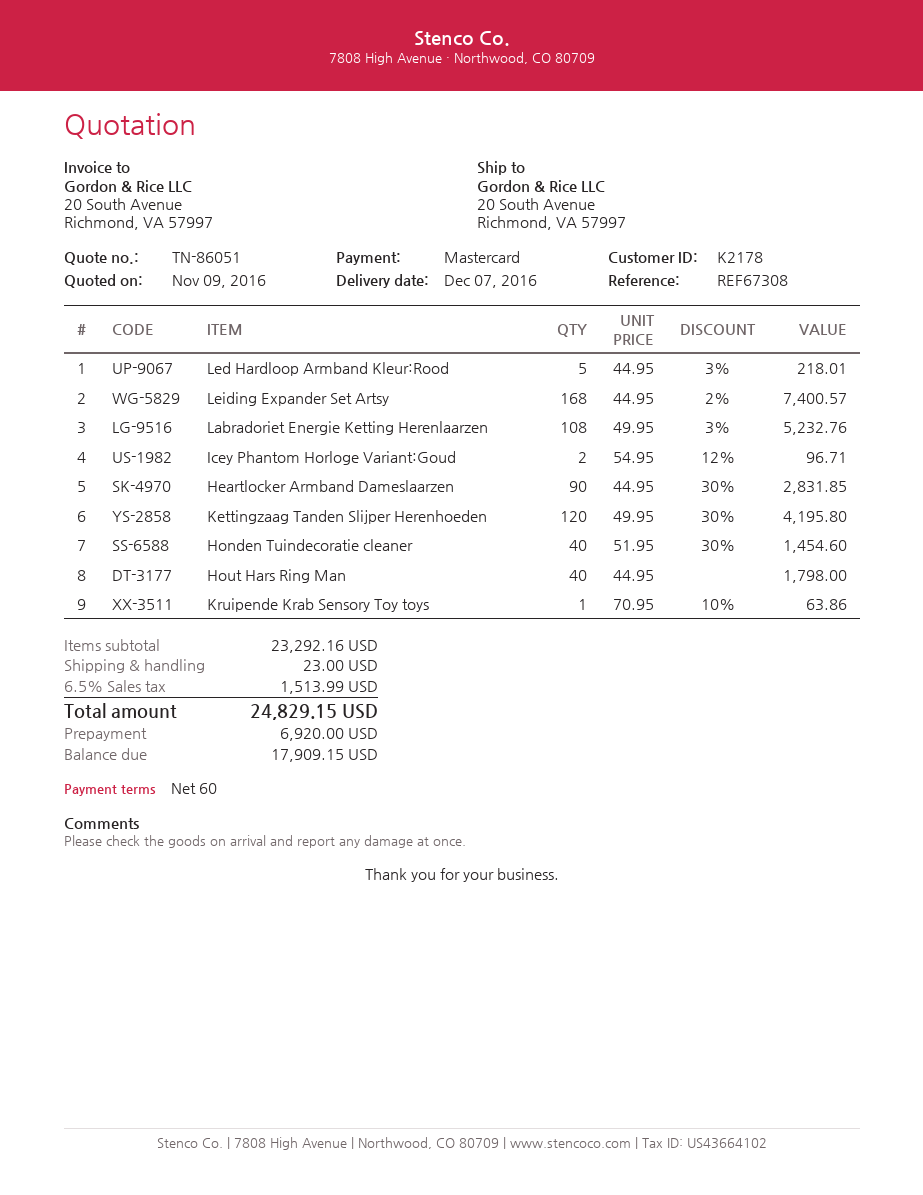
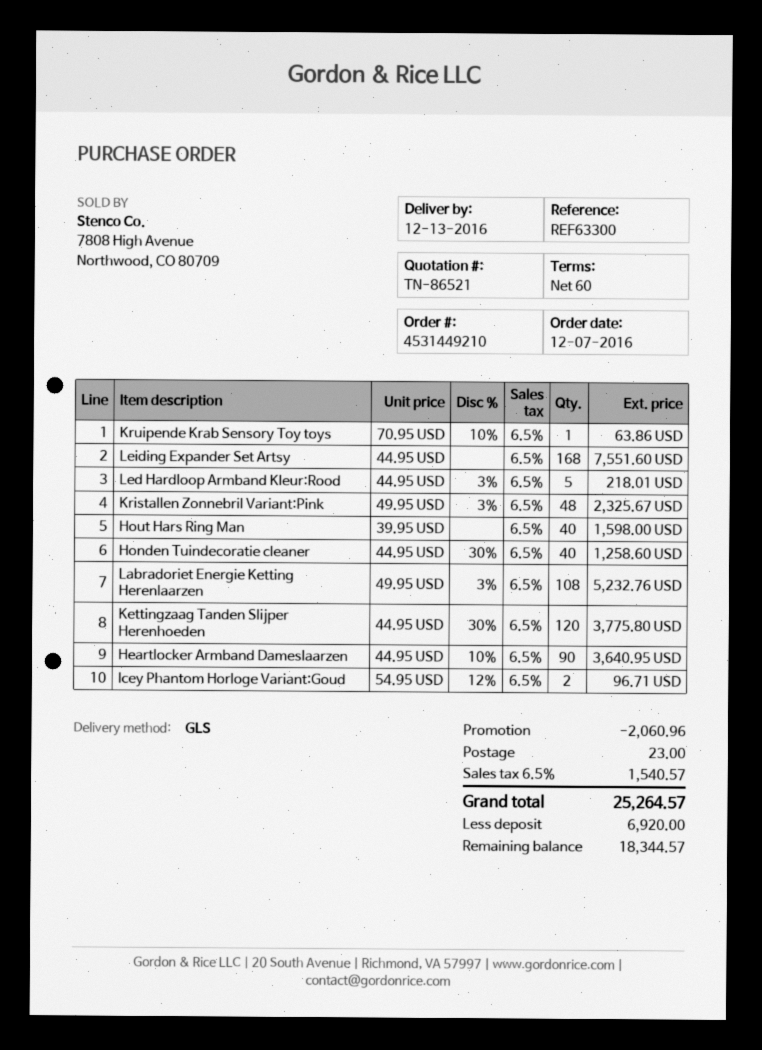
quote number: TN-86051 -> TN-86521
delivery date: 2016-12-07 -> 2016-12-13
reference: REF67308 -> REF63300
Leiding Expander Set Artsy: 168 x 44.95 - 2% = 7400.57 -> 168 x 44.95 = 7551.60
Heartlocker Armband Dameslaarzen: 90 x 44.95 - 30% = 2831.85 -> 90 x 44.95 - 10% = 3640.95
Kettingzaag Tanden Slijper Herenhoeden: 120 x 49.95 - 30% = 4195.80 -> 120 x 44.95 - 30% = 3775.80
Honden Tuindecoratie cleaner: 40 x 51.95 - 30% = 1454.60 -> 40 x 44.95 - 30% = 1258.60
Hout Hars Ring Man: 40 x 44.95 = 1798.00 -> 40 x 39.95 = 1598.00
Kristallen Zonnebril Variant:Pink: none -> 48 x 49.95 - 3% = 2325.67
discount: none -> 2060.96
tax: 6.5% = 1513.99 -> 6.5% = 1540.57
total: 24829.15 -> 25264.57
balance: 17909.15 -> 18344.57

